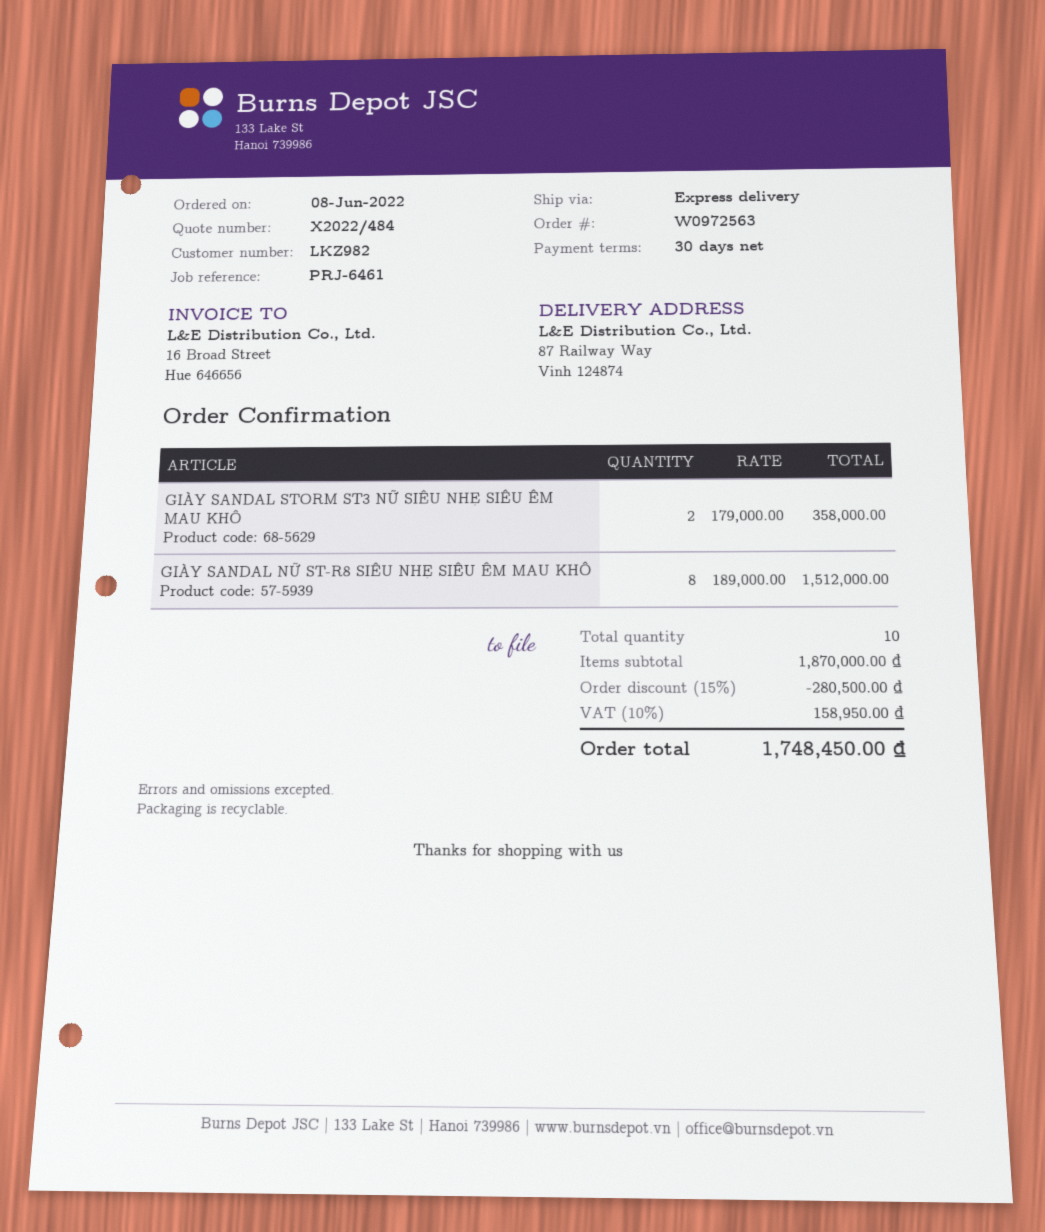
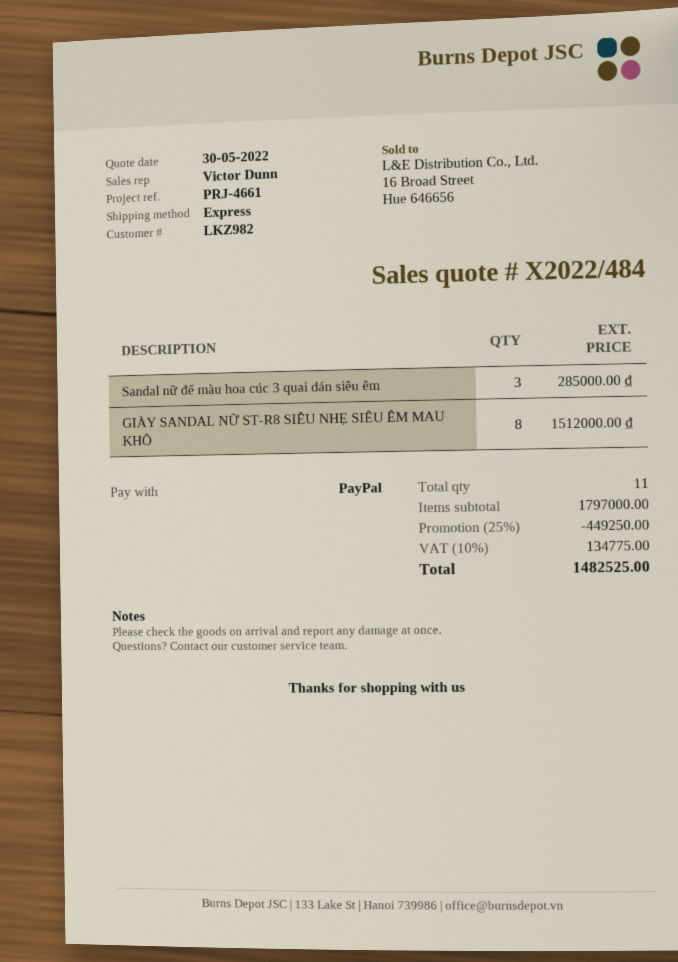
reference: PRJ-6461 -> PRJ-4661
GIÀY SANDAL STORM ST3 NỮ SIÊU NHẸ SIÊU ÊM MAU KHÔ: 2 for 358000.00 -> none
Sandal nữ đế màu hoa cúc 3 quai dán siêu êm: none -> 3 for 285000.00
total quantity: 10 -> 11
subtotal: 1870000.00 -> 1797000.00
discount: 15% = 280500.00 -> 25% = 449250.00
tax: 10% = 158950.00 -> 10% = 134775.00
total: 1748450.00 -> 1482525.00

